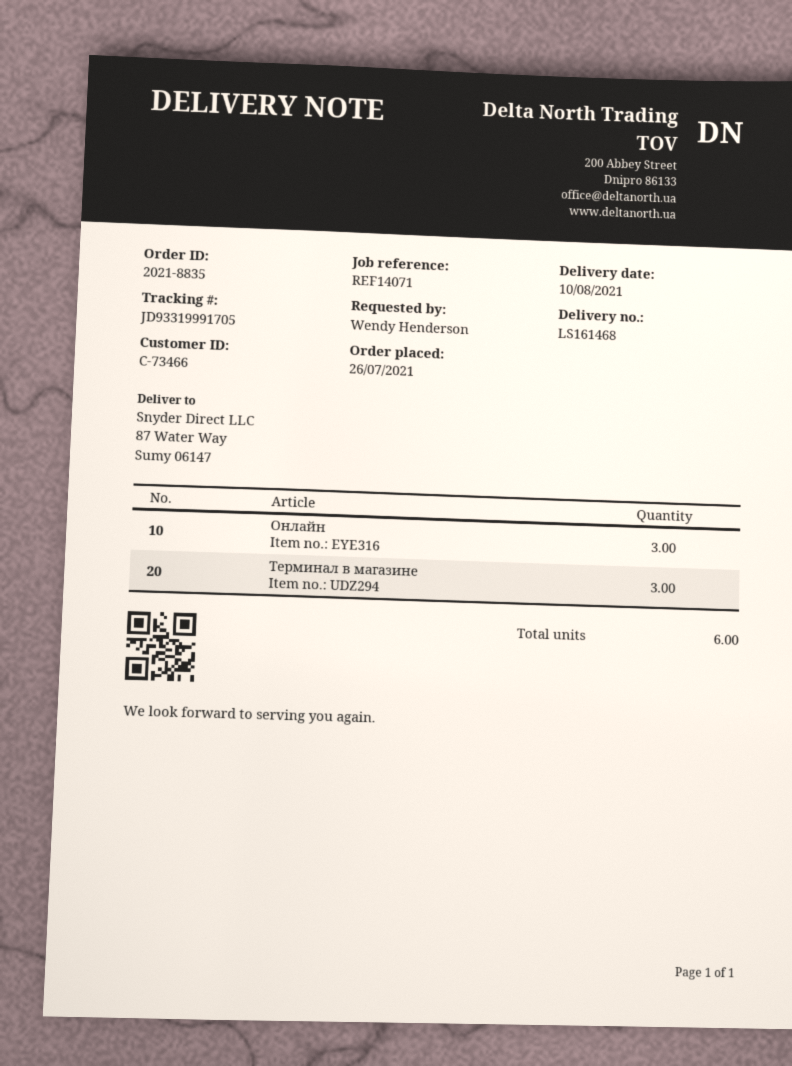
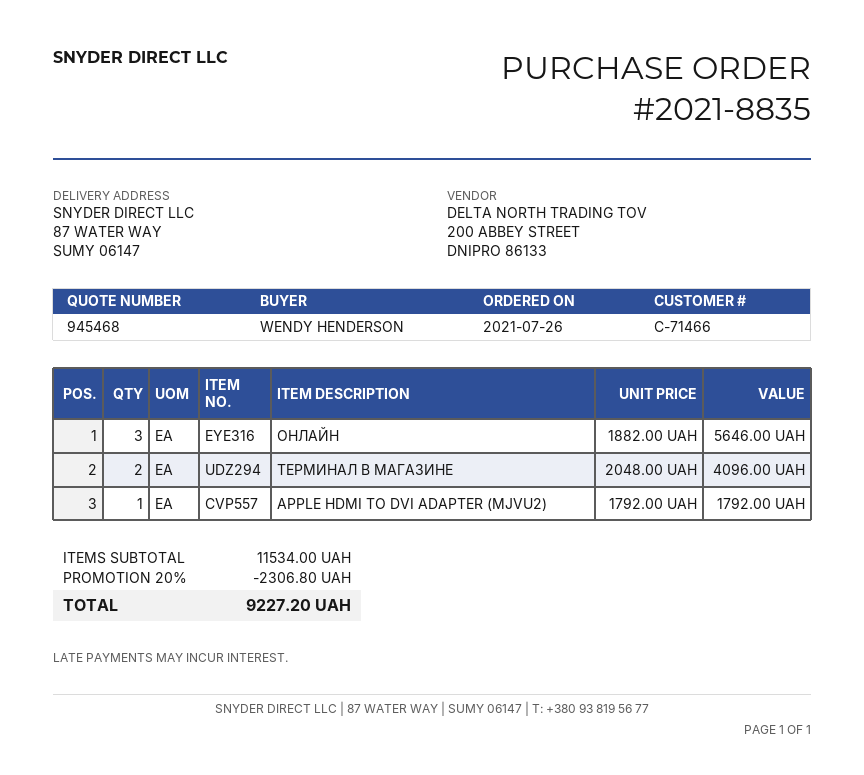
customer number: C-73466 -> C-71466
Терминал в магазине: 3 -> 2
APPLE HDMI TO DVI ADAPTER (MJVU2): none -> 1

